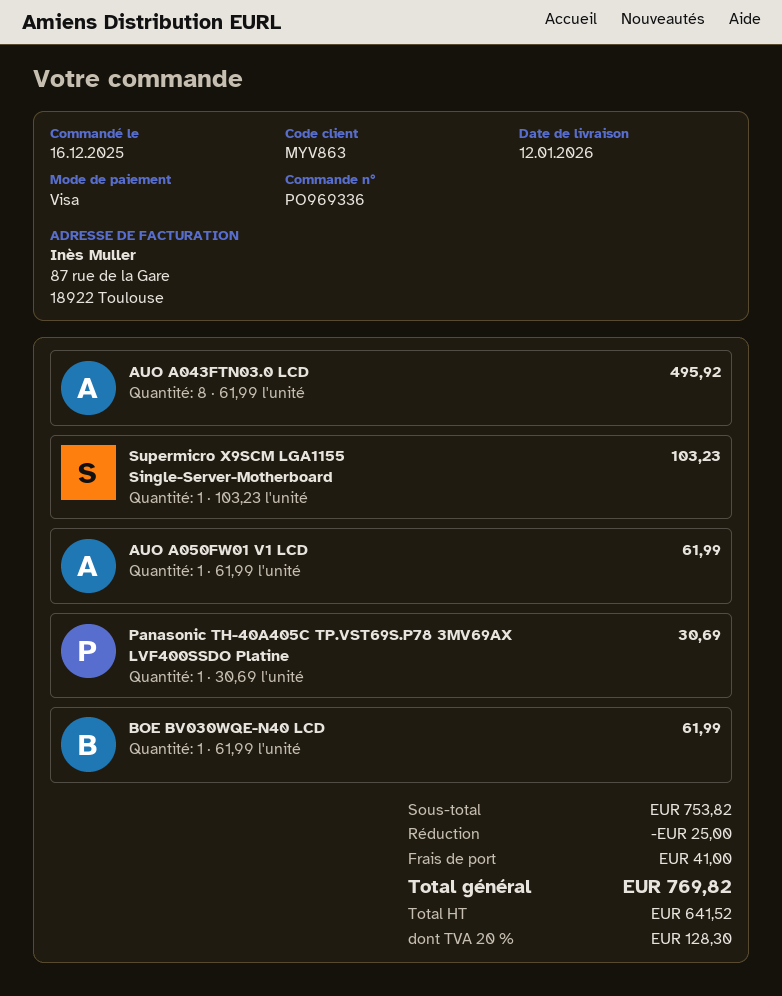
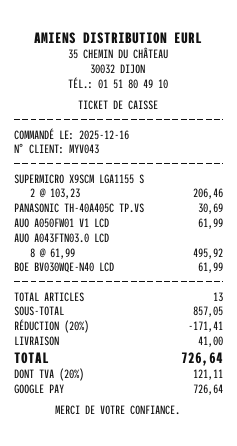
customer number: MYV863 -> MYV043
payment method: Visa -> Google Pay
Supermicro X9SCM LGA1155 Single-Server-Motherboard: 1 x 103.23 = 103.23 -> 2 x 103.23 = 206.46
subtotal: 753.82 -> 857.05
discount: 25.00 -> 171.41
tax: 20% = 128.30 -> 20% = 121.11
total: 769.82 -> 726.64

